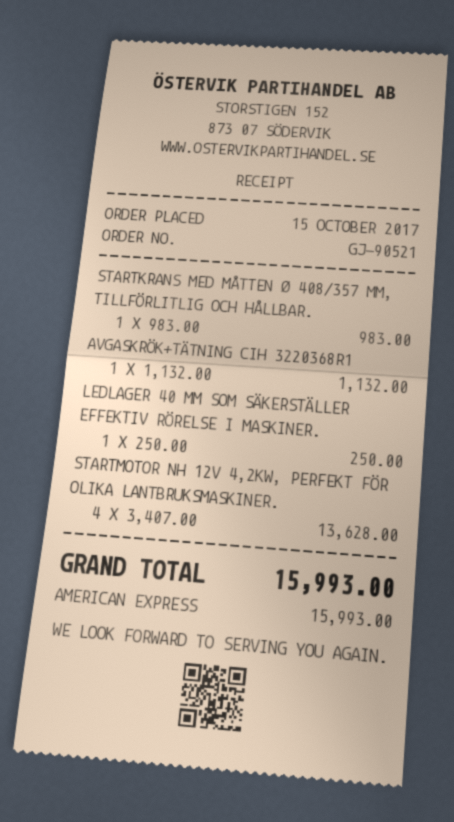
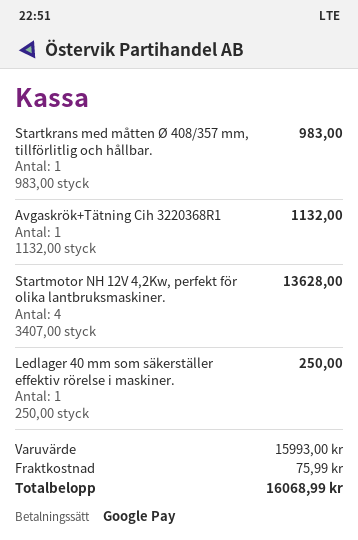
payment method: American Express -> Google Pay
shipping: none -> 75.99
total: 15993.00 -> 16068.99

